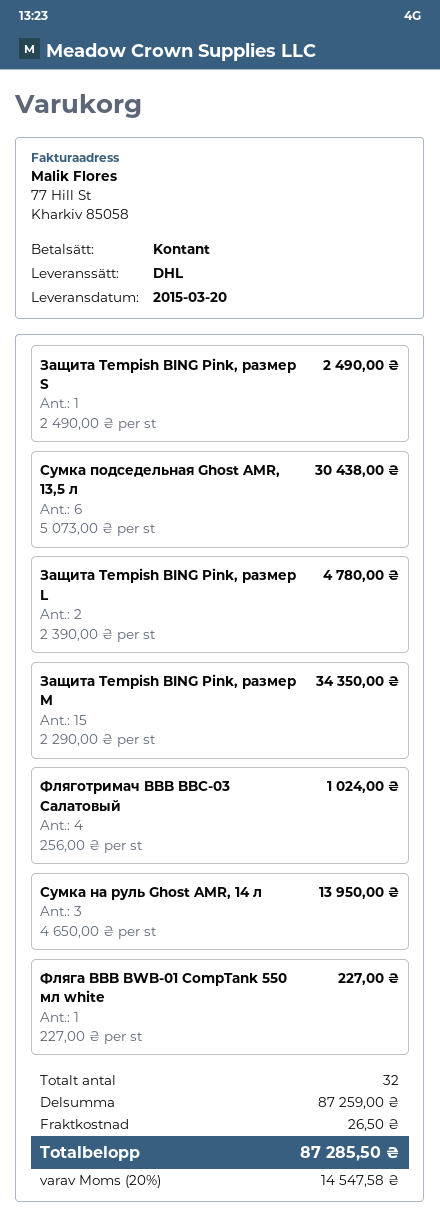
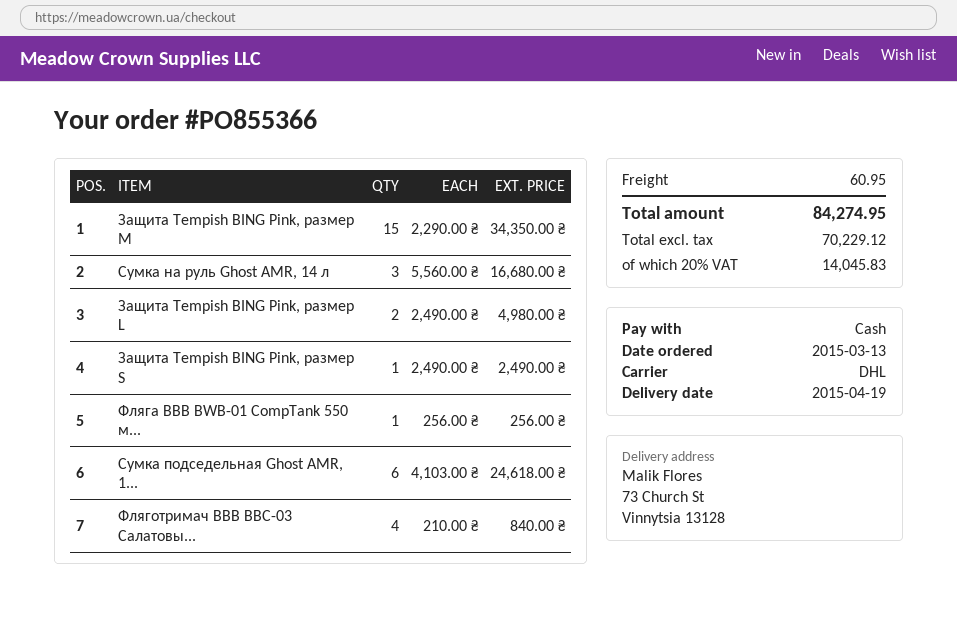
delivery date: 2015-03-20 -> 2015-04-19
Сумка подседельная Ghost AMR, 13,5 л: 6 x 5073.00 = 30438.00 -> 6 x 4103.00 = 24618.00
Защита Tempish BING Pink, размер L: 2 x 2390.00 = 4780.00 -> 2 x 2490.00 = 4980.00
Фляготримач BBB BBC-03 Салатовый: 4 x 256.00 = 1024.00 -> 4 x 210.00 = 840.00
Сумка на руль Ghost AMR, 14 л: 3 x 4650.00 = 13950.00 -> 3 x 5560.00 = 16680.00
Фляга BBB BWB-01 CompTank 550 мл white: 1 x 227.00 = 227.00 -> 1 x 256.00 = 256.00
shipping: 26.50 -> 60.95
tax: 20% = 14547.58 -> 20% = 14045.83
total: 87285.50 -> 84274.95

